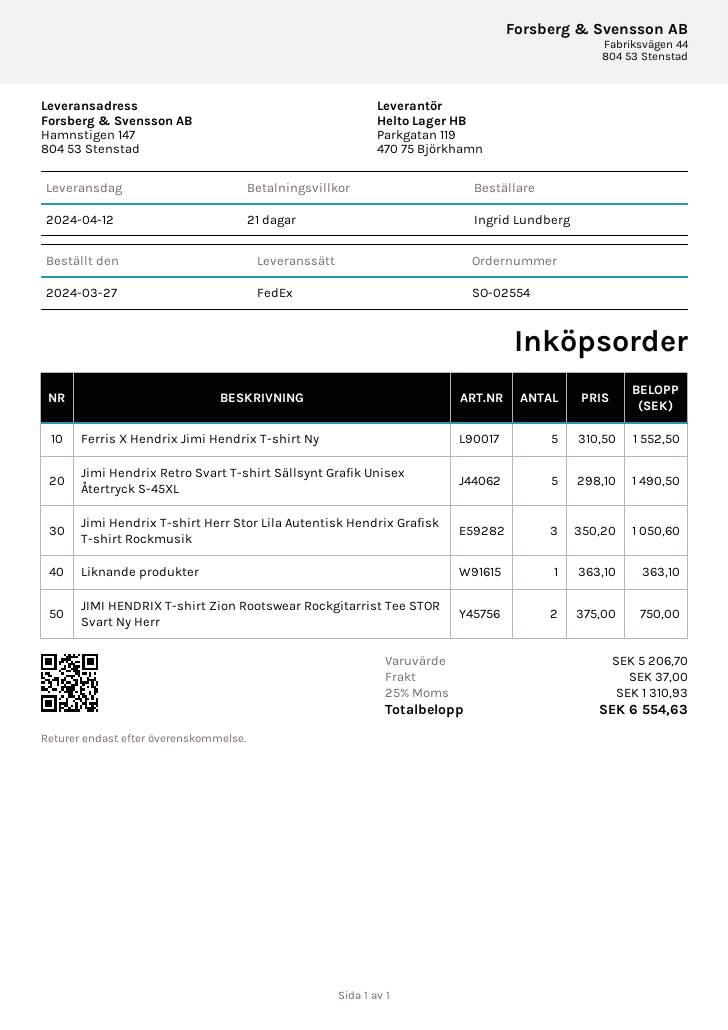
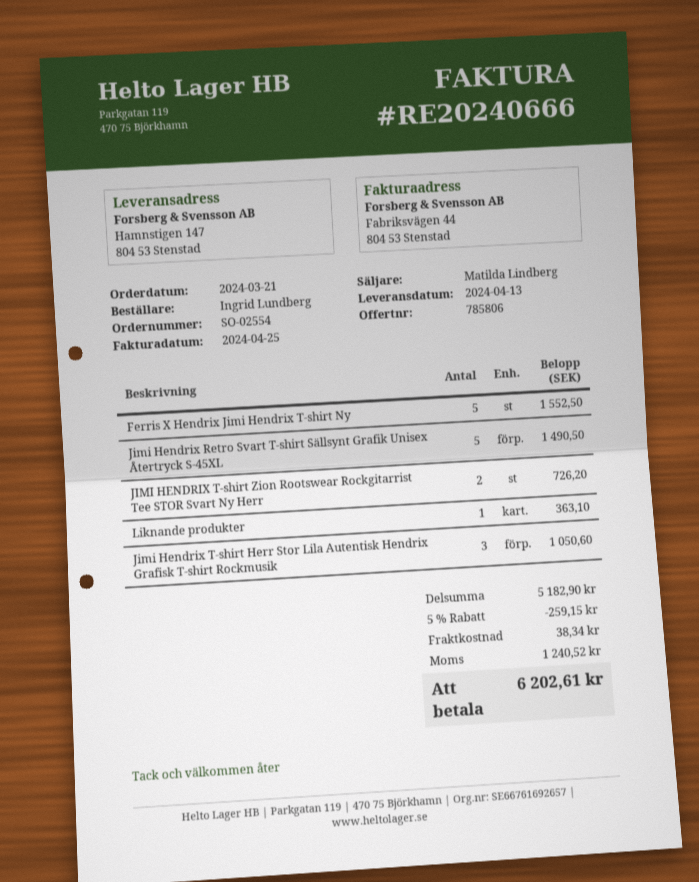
order date: 2024-03-27 -> 2024-03-21
delivery date: 2024-04-12 -> 2024-04-13
JIMI HENDRIX T-shirt Zion Rootswear Rockgitarrist Tee STOR Svart Ny Herr: 2 for 750.00 -> 2 for 726.20
subtotal: 5206.70 -> 5182.90
discount: none -> 5% = 259.15
shipping: 37.00 -> 38.34
tax: 1310.93 -> 1240.52
total: 6554.63 -> 6202.61

